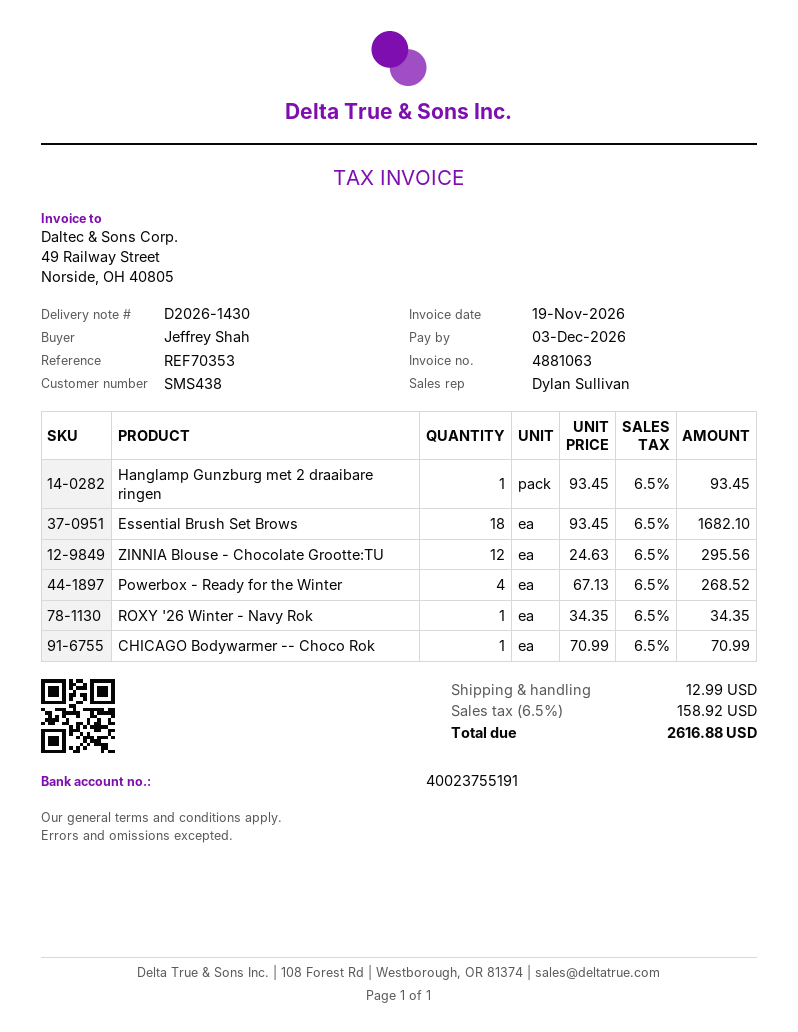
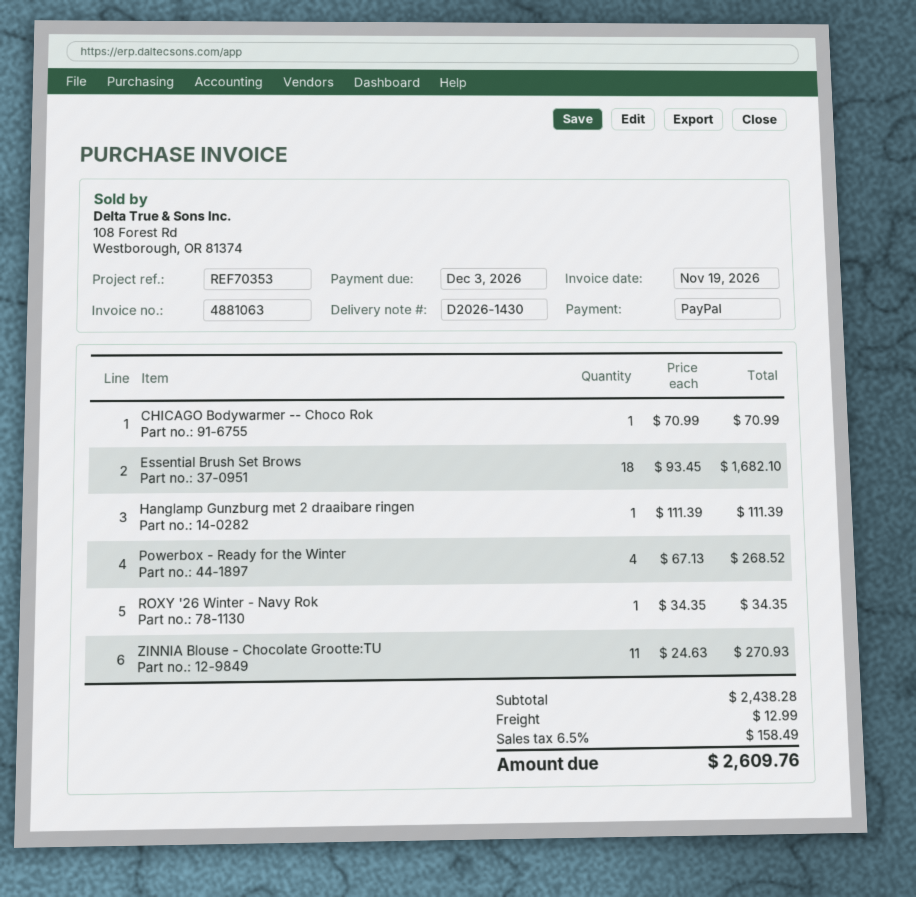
Hanglamp Gunzburg met 2 draaibare ringen: 1 x 93.45 = 93.45 -> 1 x 111.39 = 111.39
ZINNIA Blouse - Chocolate Grootte:TU: 12 x 24.63 = 295.56 -> 11 x 24.63 = 270.93
tax: 6.5% = 158.92 -> 6.5% = 158.49
total: 2616.88 -> 2609.76

